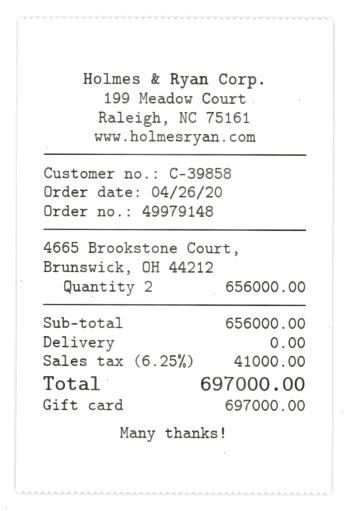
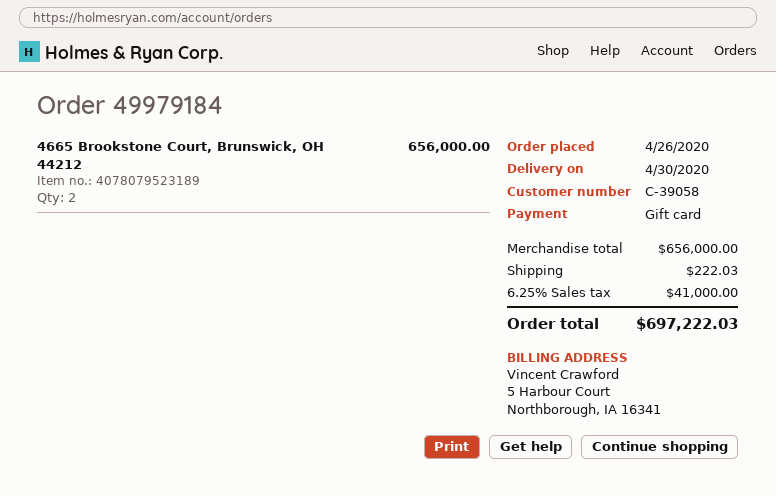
order number: 49979148 -> 49979184
customer number: C-39858 -> C-39058
shipping: 0.00 -> 222.03
total: 697000.00 -> 697222.03

